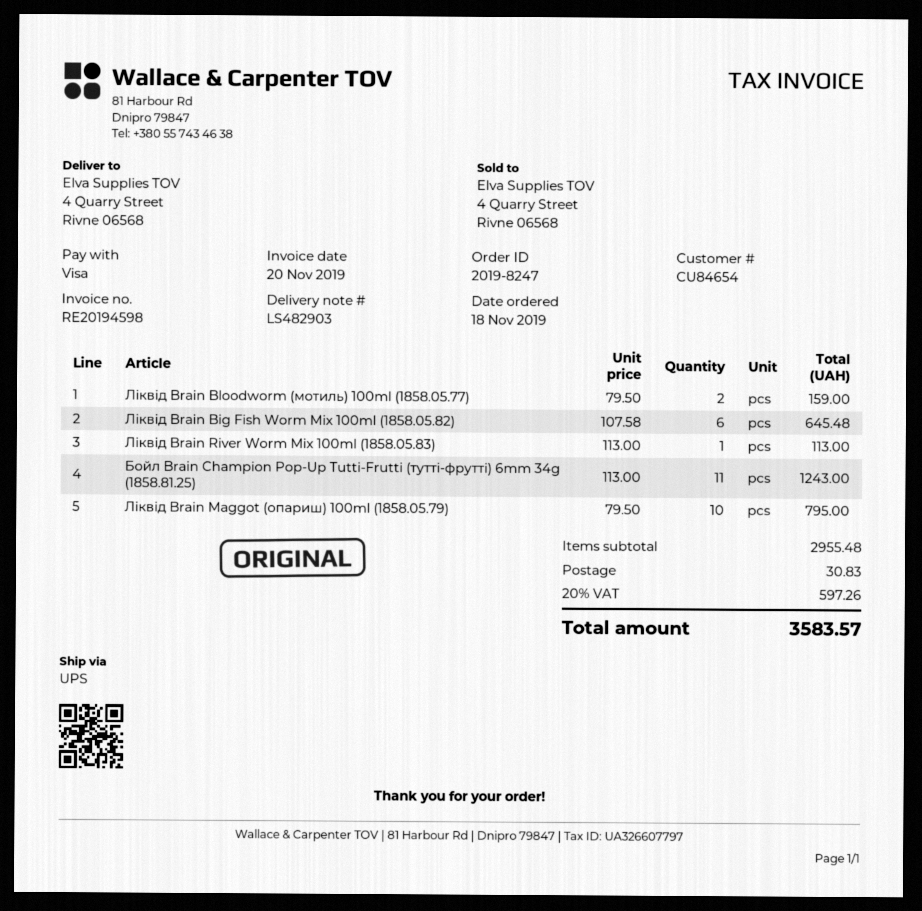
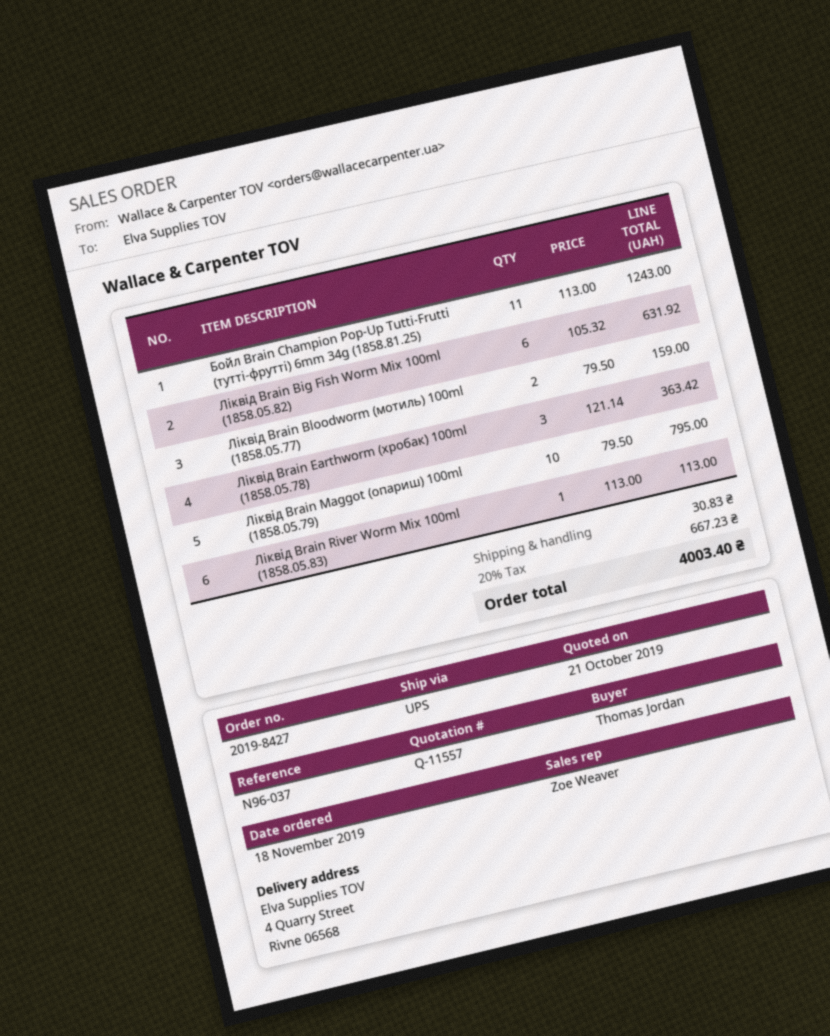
order number: 2019-8247 -> 2019-8427
Ліквід Brain Big Fish Worm Mix 100ml (1858.05.82): 6 x 107.58 = 645.48 -> 6 x 105.32 = 631.92
Ліквід Brain Earthworm (хробак) 100ml (1858.05.78): none -> 3 x 121.14 = 363.42
tax: 20% = 597.26 -> 20% = 667.23
total: 3583.57 -> 4003.40

